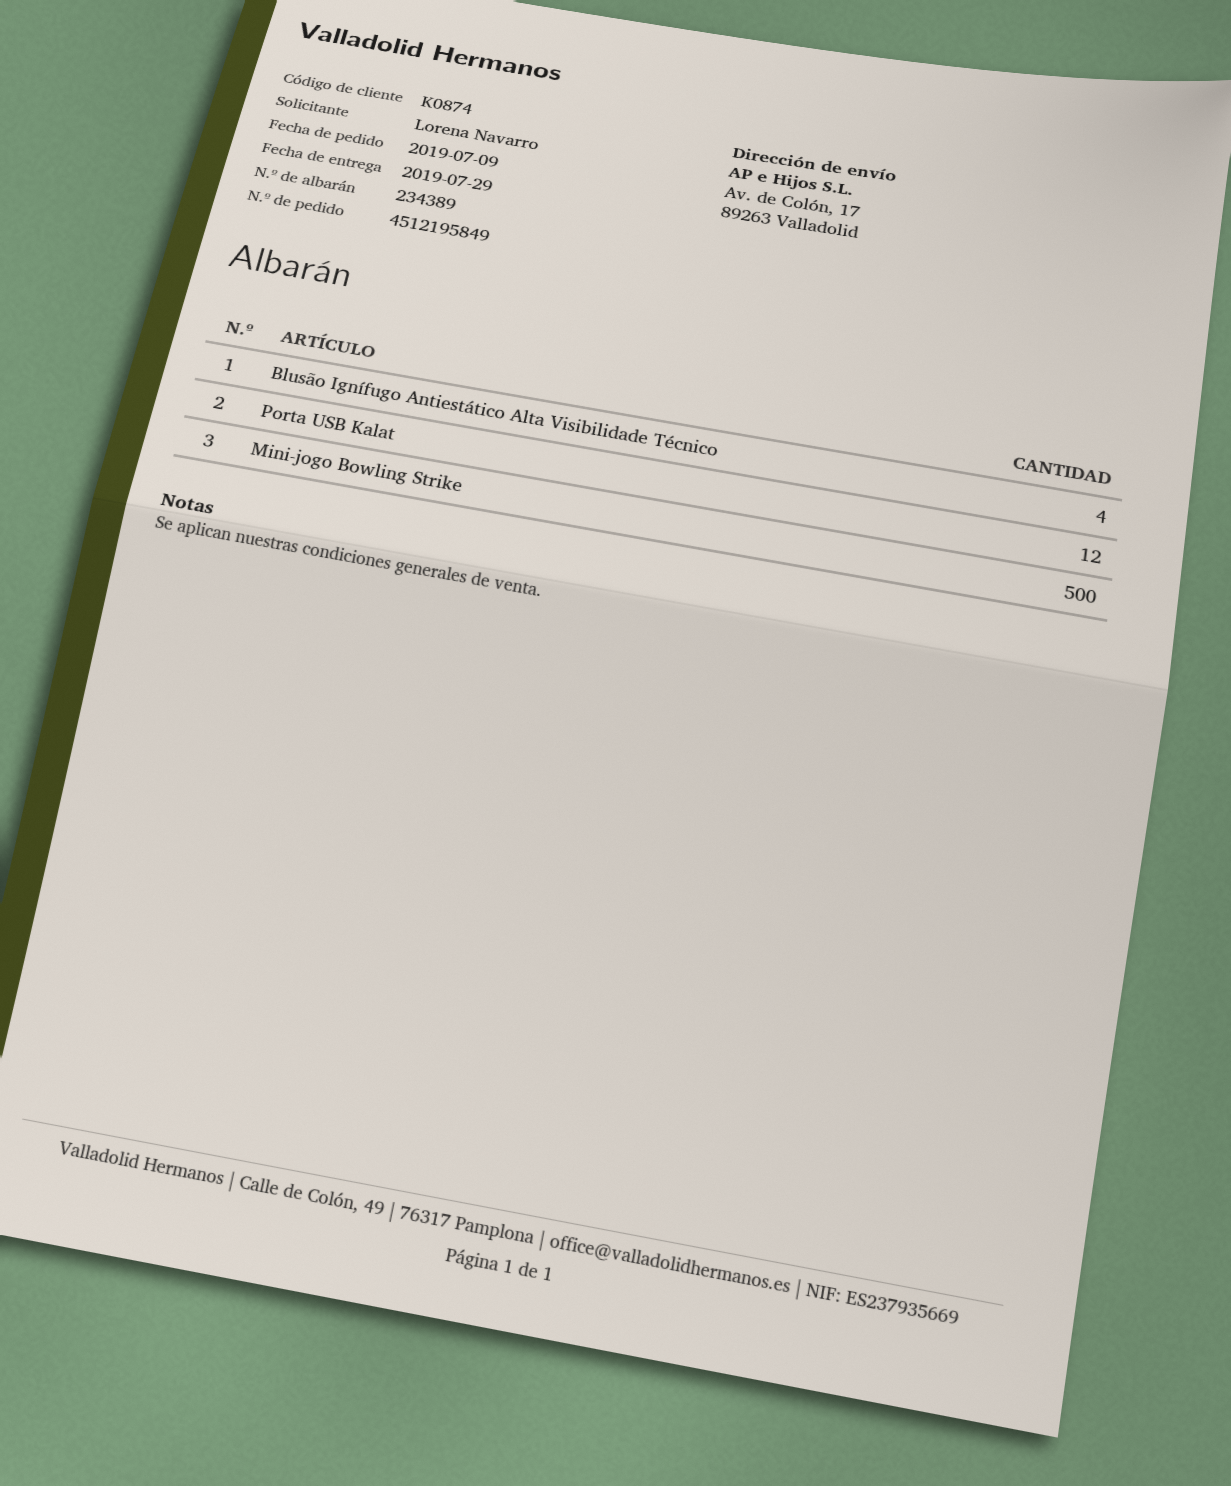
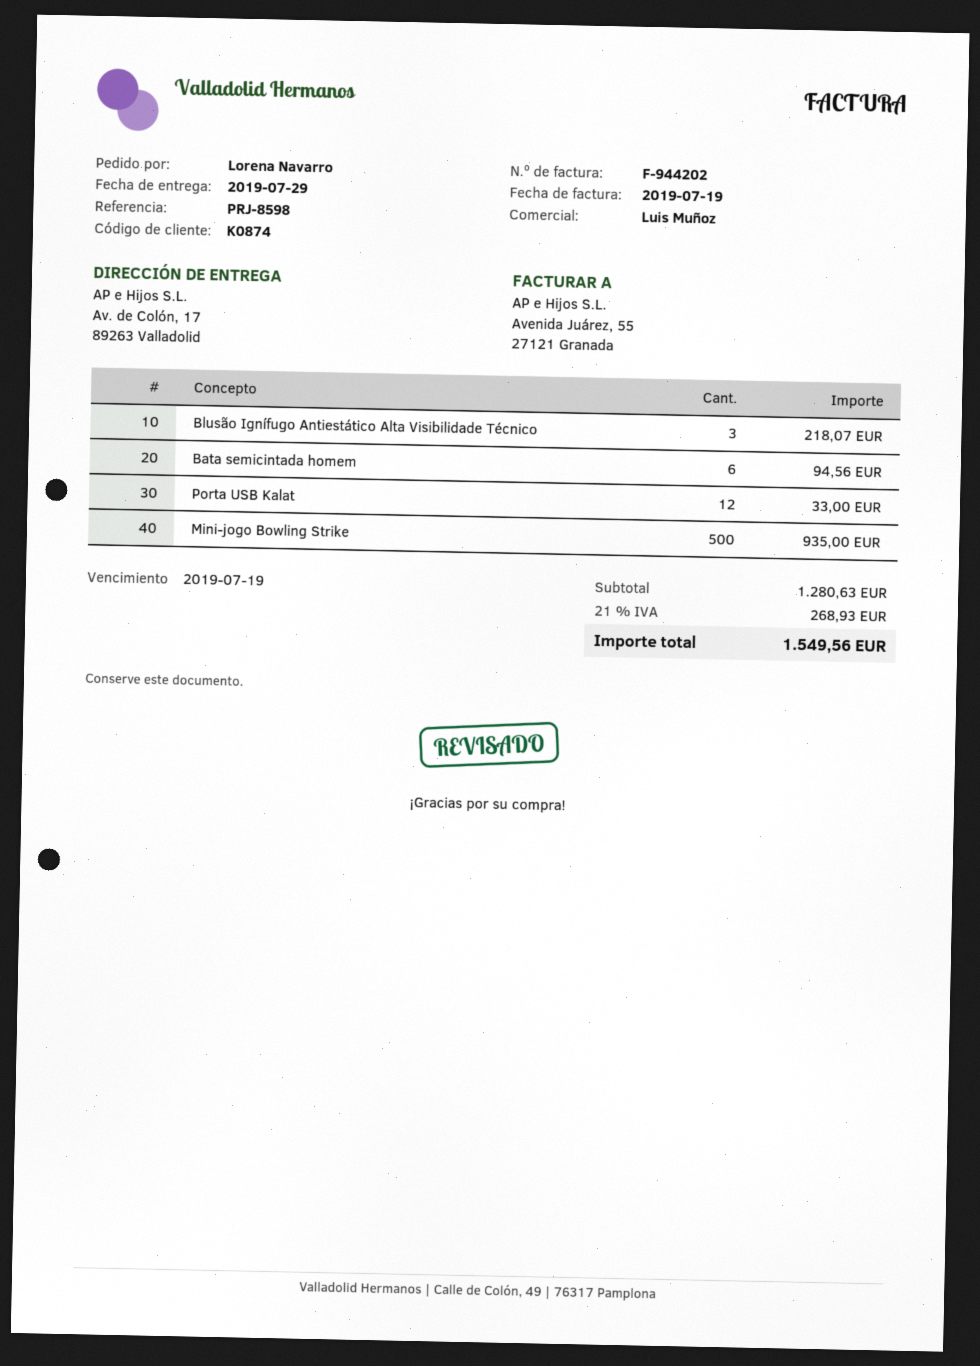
Blusão Ignífugo Antiestático Alta Visibilidade Técnico: 4 -> 3
Bata semicintada homem: none -> 6

